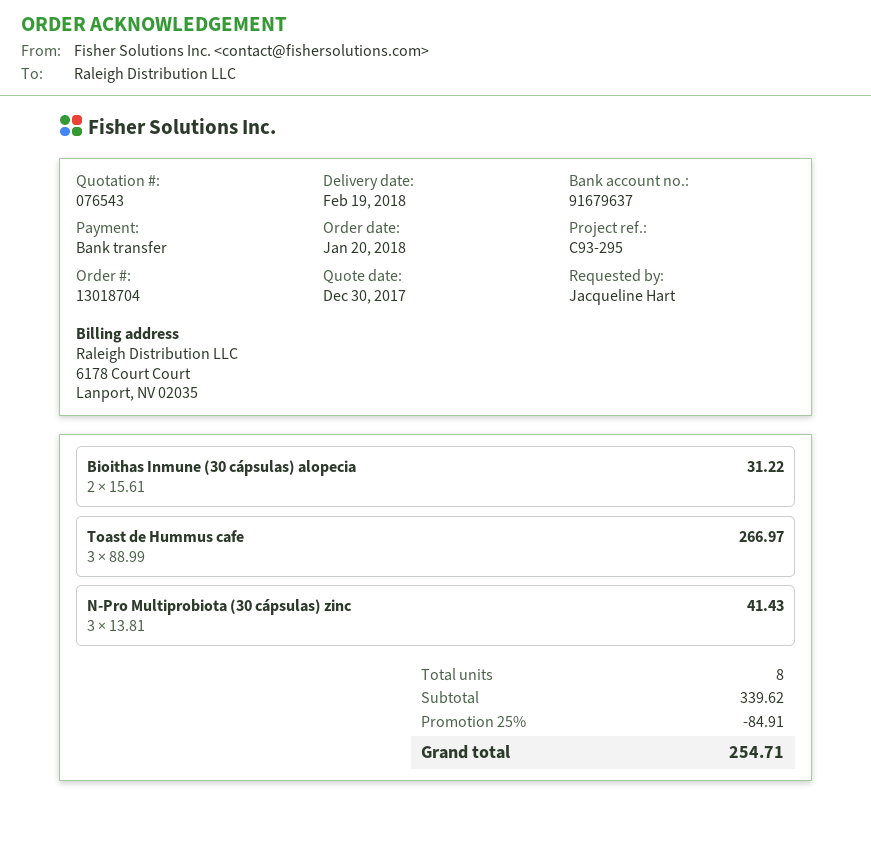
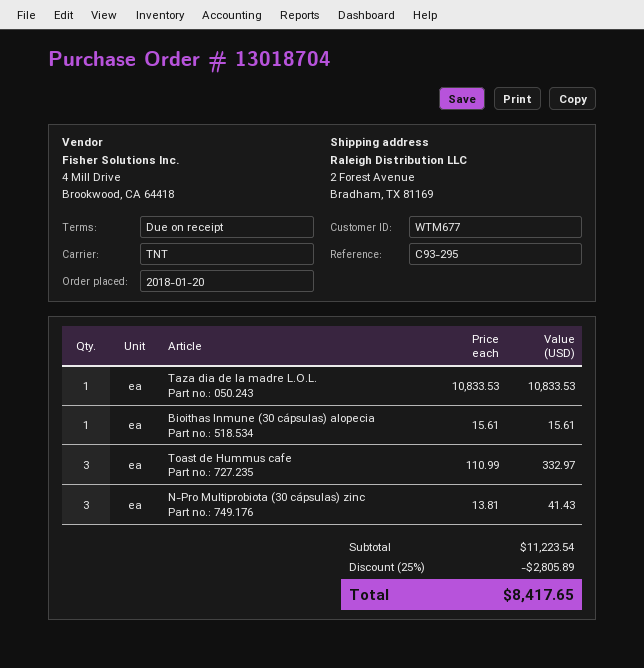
Bioithas Inmune (30 cápsulas) alopecia: 2 x 15.61 = 31.22 -> 1 x 15.61 = 15.61
Toast de Hummus cafe: 3 x 88.99 = 266.97 -> 3 x 110.99 = 332.97
Taza dia de la madre L.O.L.: none -> 1 x 10833.53 = 10833.53
subtotal: 339.62 -> 11223.54
discount: 25% = 84.91 -> 25% = 2805.89
total: 254.71 -> 8417.65

